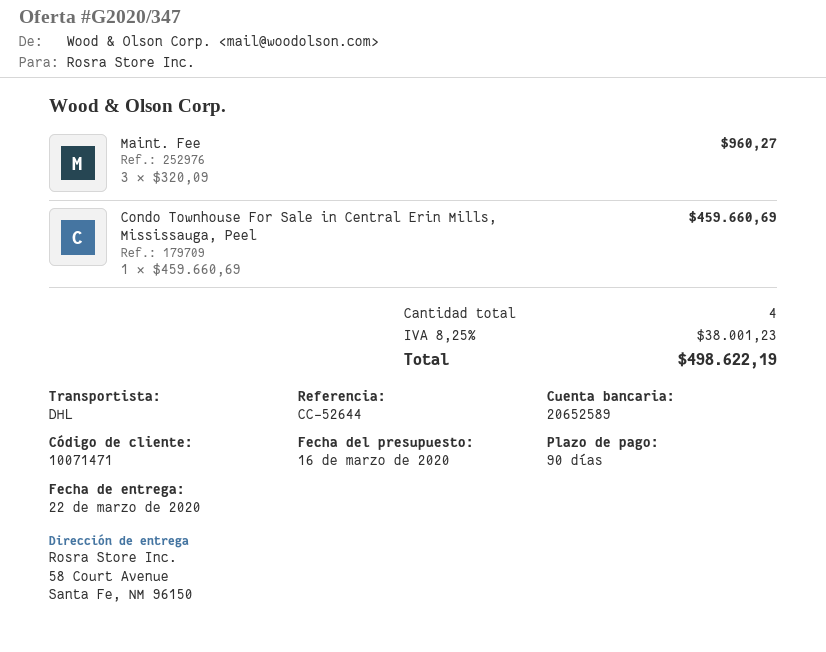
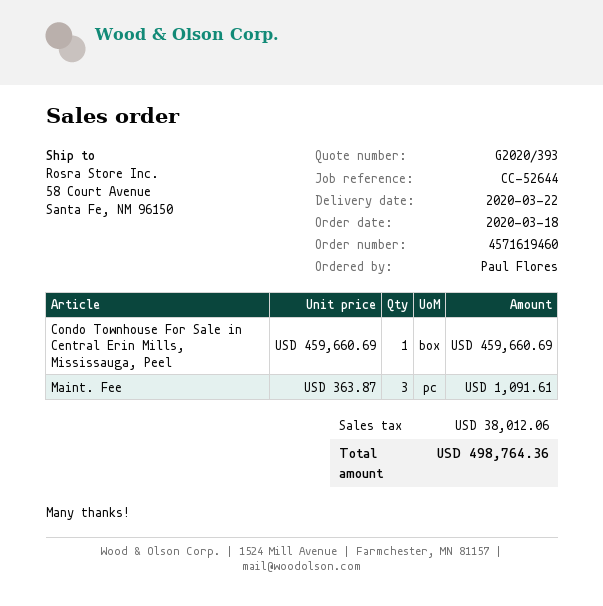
quote number: G2020/347 -> G2020/393
Maint. Fee: 3 x 320.09 = 960.27 -> 3 x 363.87 = 1091.61
tax: 38001.23 -> 38012.06
total: 498622.19 -> 498764.36

